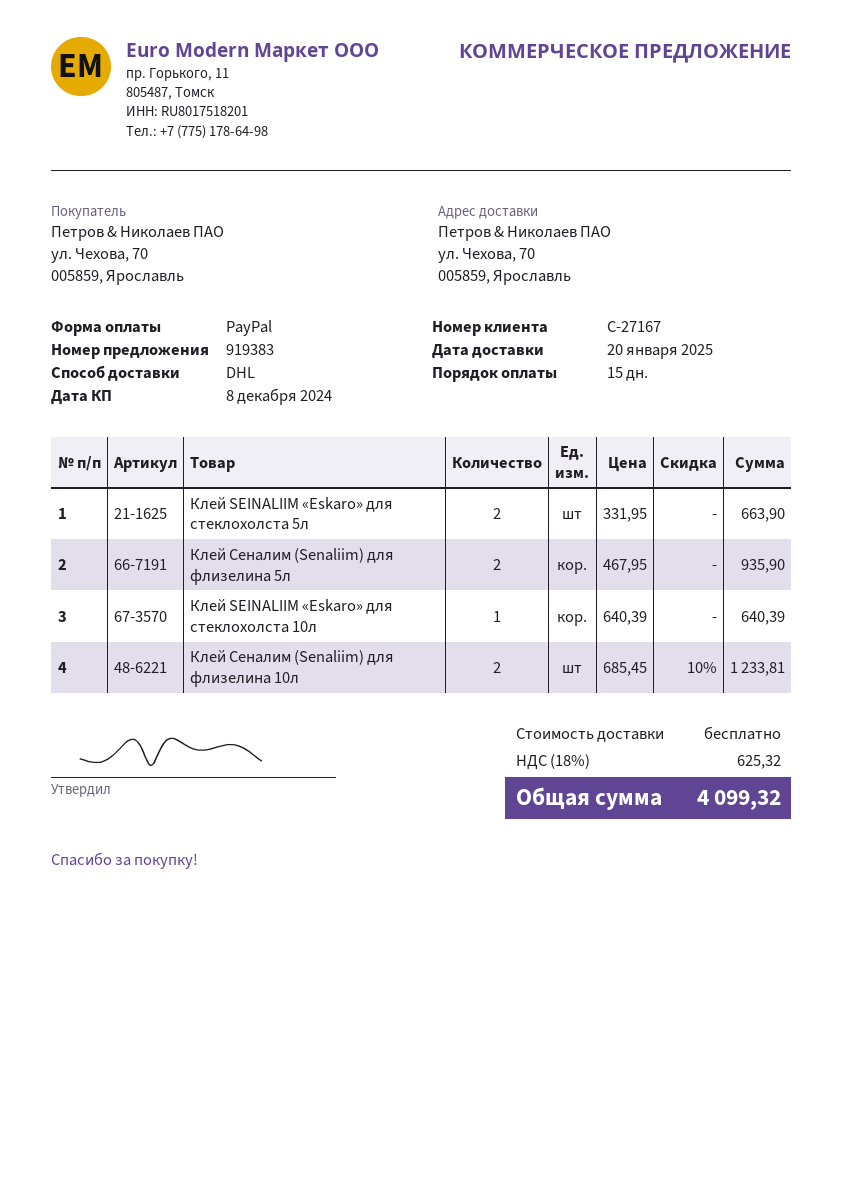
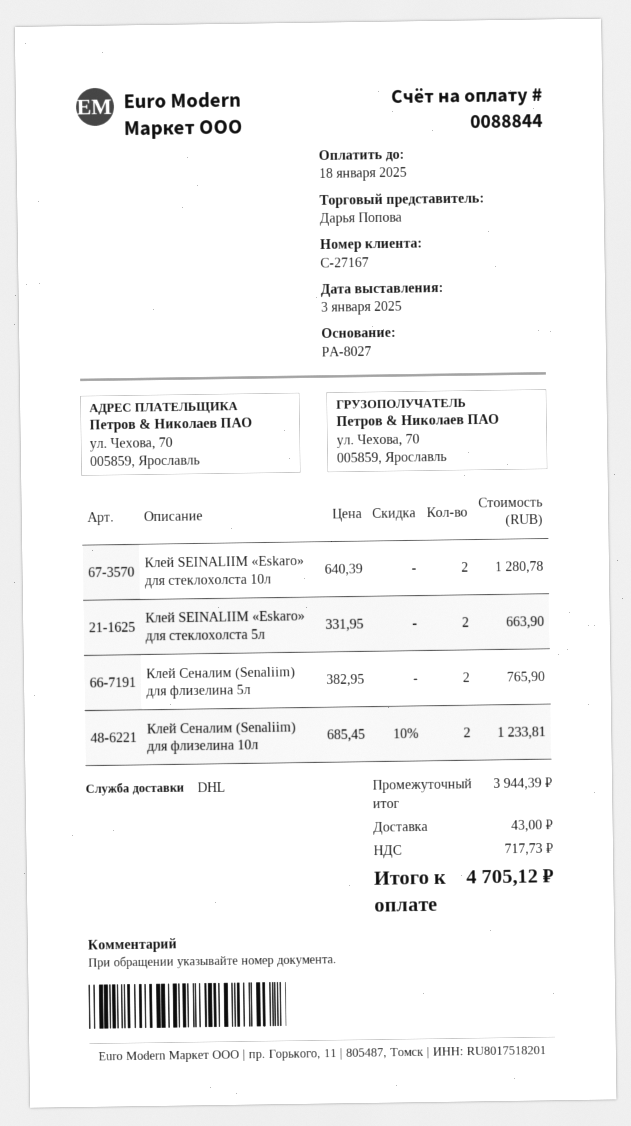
Клей Сеналим (Senaliim) для флизелина 5л: 2 x 467.95 = 935.90 -> 2 x 382.95 = 765.90
Клей SEINALIIM «Eskaro» для стеклохолста 10л: 1 x 640.39 = 640.39 -> 2 x 640.39 = 1280.78
shipping: 0.00 -> 43.00
tax: 625.32 -> 717.73
total: 4099.32 -> 4705.12

